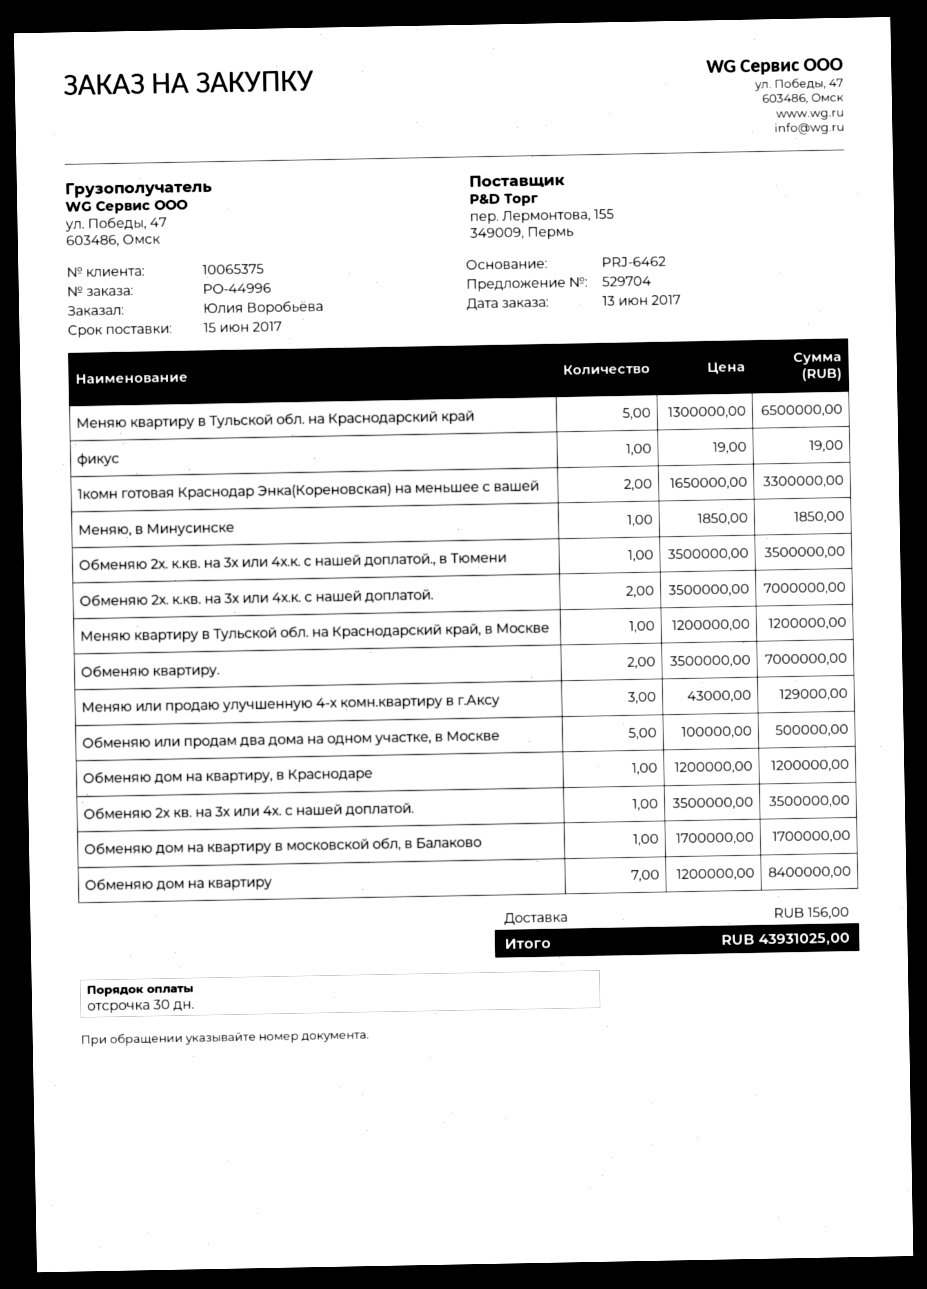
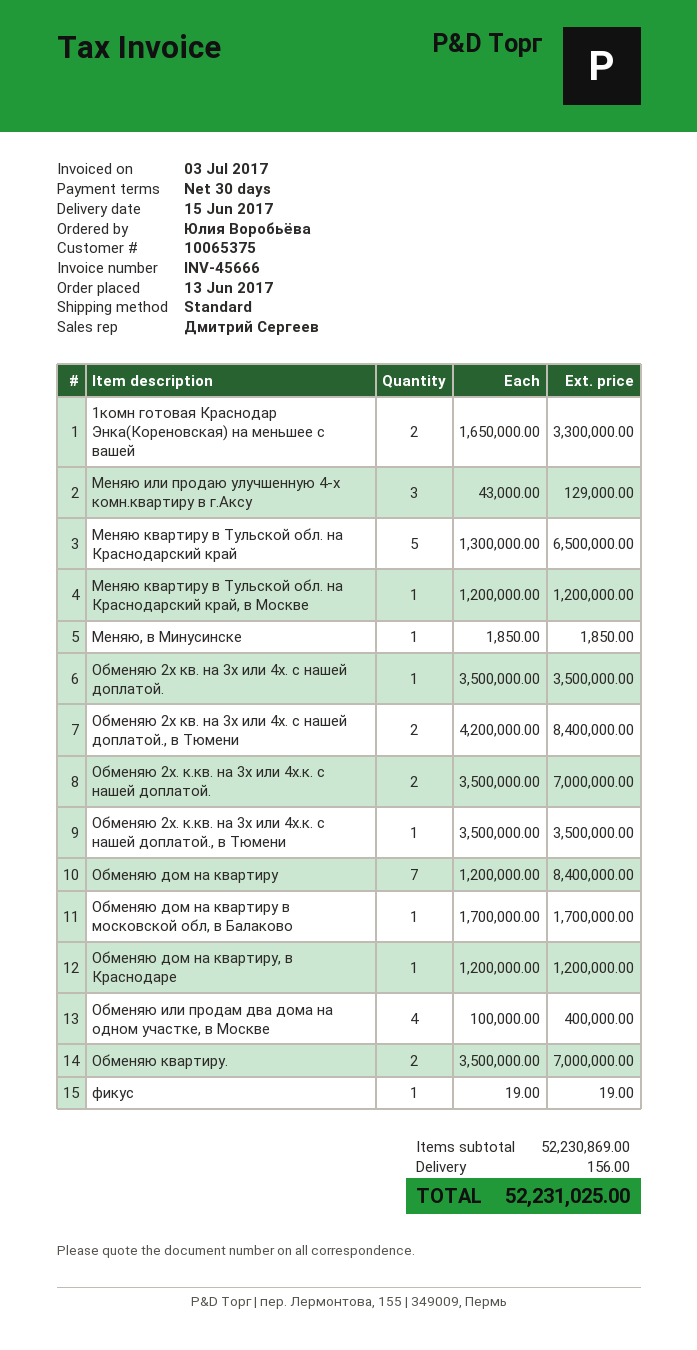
Обменяю или продам два дома на одном участке, в Москве: 5 x 100000.00 = 500000.00 -> 4 x 100000.00 = 400000.00
Обменяю 2х кв. на 3х или 4х. с нашей доплатой., в Тюмени: none -> 2 x 4200000.00 = 8400000.00
total: 43931025.00 -> 52231025.00

